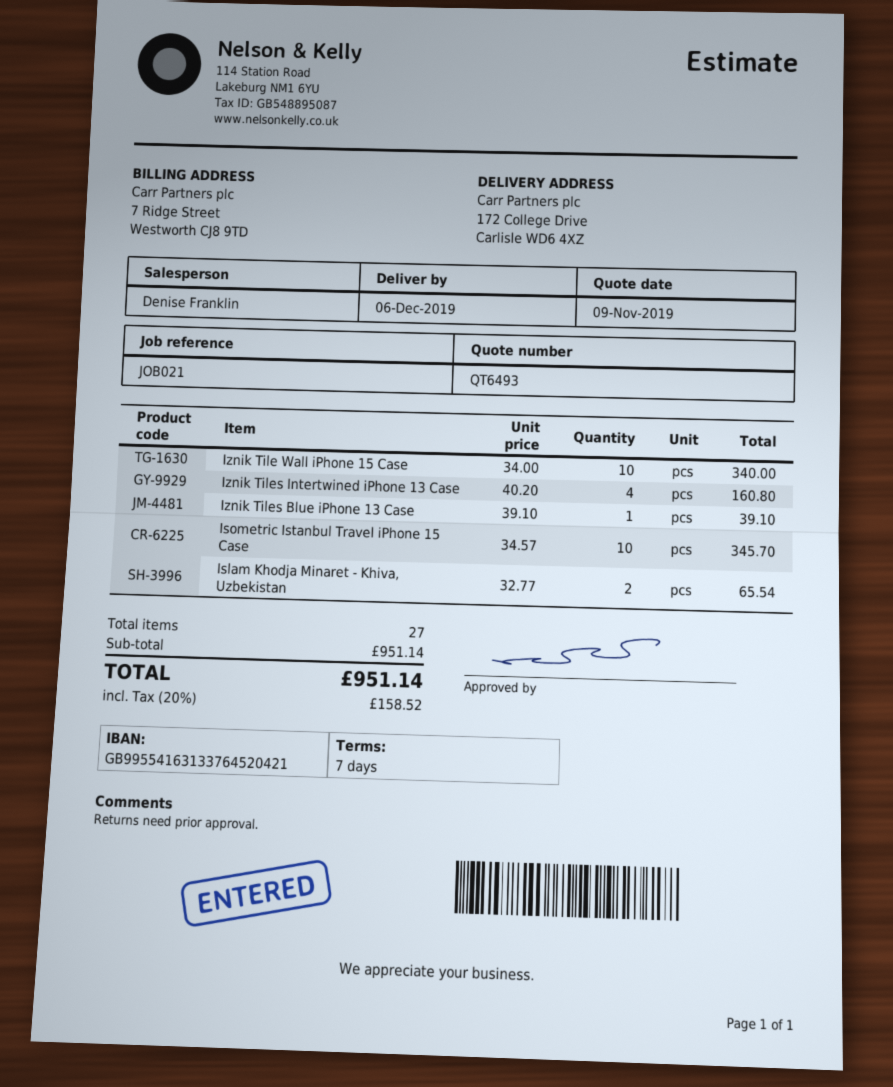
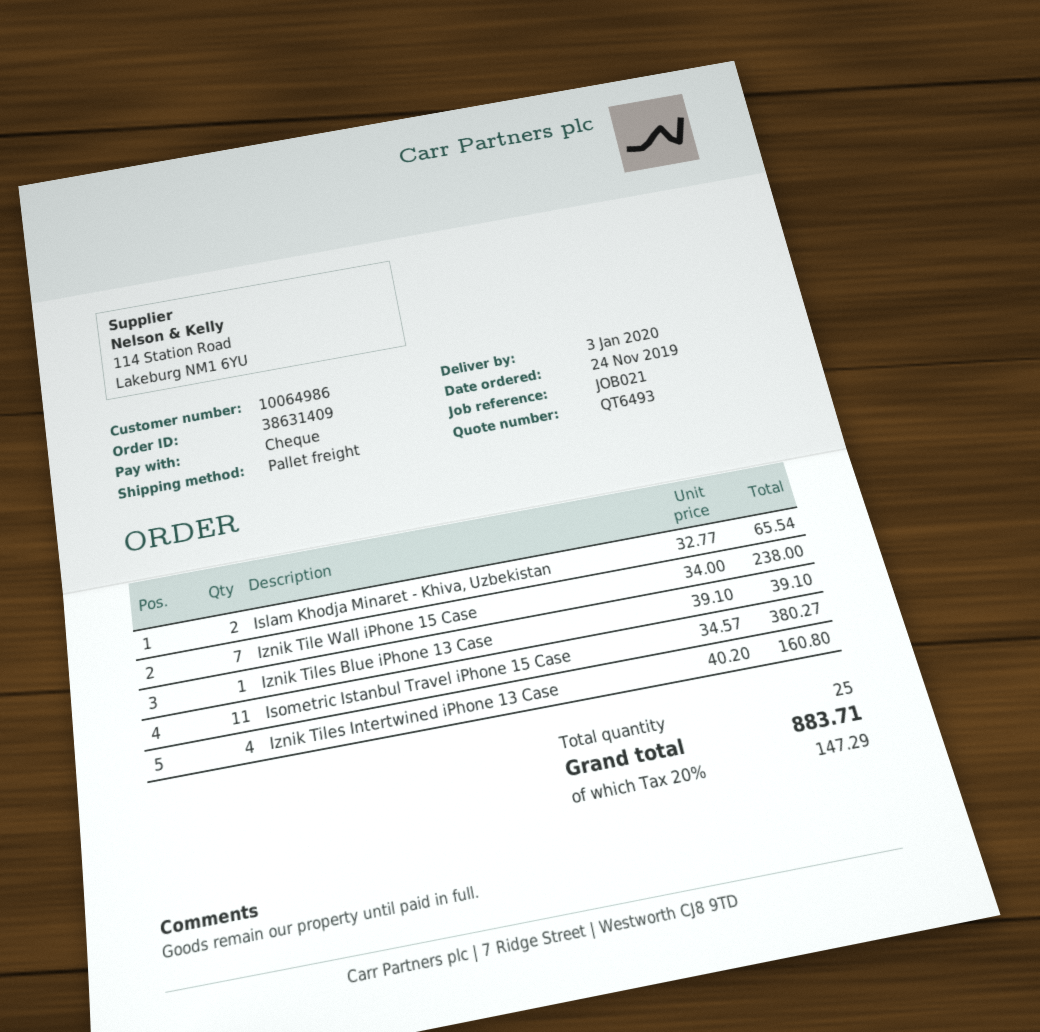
delivery date: 2019-12-06 -> 2020-01-03
Iznik Tile Wall iPhone 15 Case: 10 x 34.00 = 340.00 -> 7 x 34.00 = 238.00
Isometric Istanbul Travel iPhone 15 Case: 10 x 34.57 = 345.70 -> 11 x 34.57 = 380.27
total quantity: 27 -> 25
tax: 20% = 158.52 -> 20% = 147.29
total: 951.14 -> 883.71

